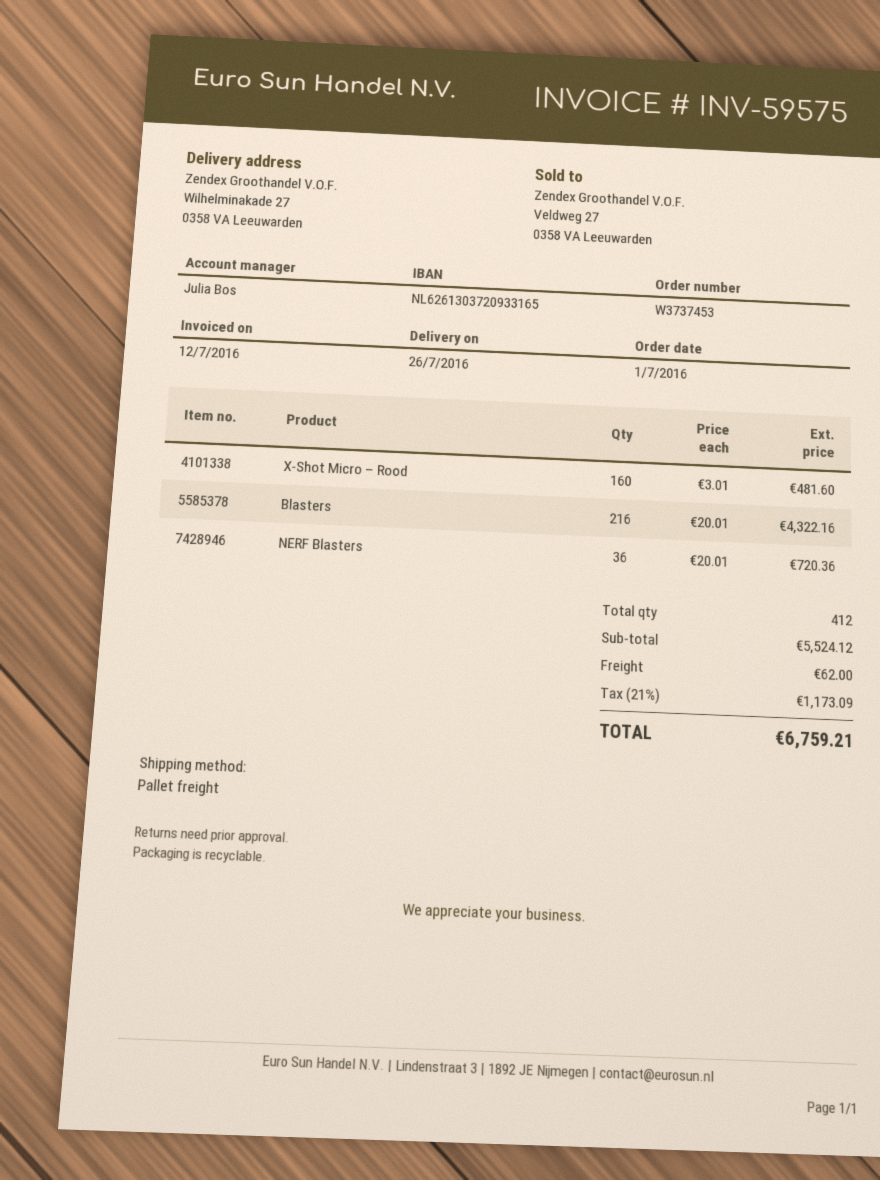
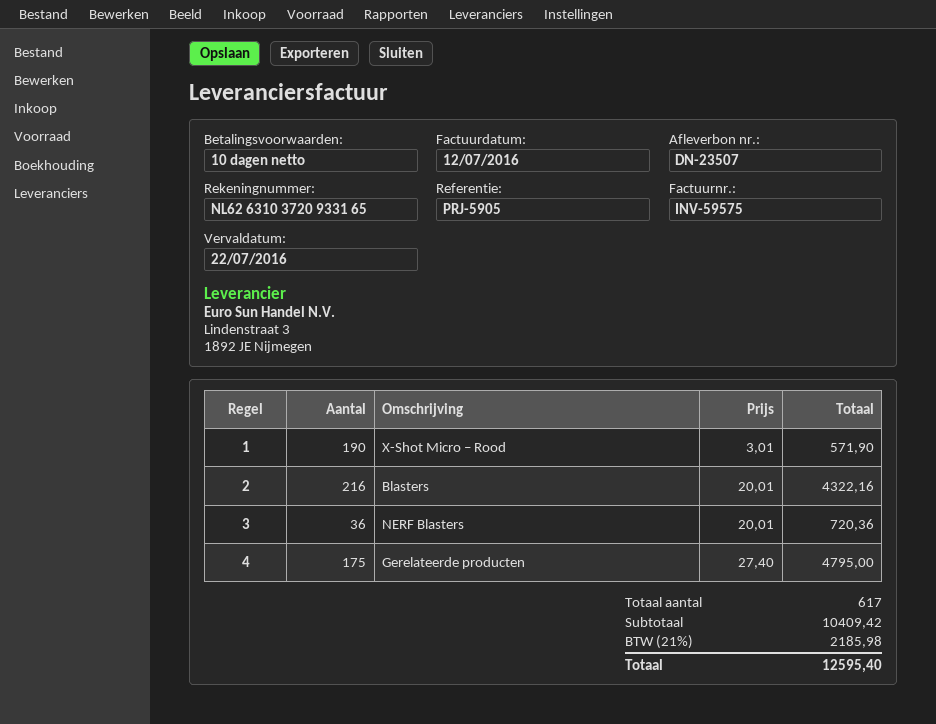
bank account: NL6261303720933165 -> NL6263103720933165
X-Shot Micro – Rood: 160 x 3.01 = 481.60 -> 190 x 3.01 = 571.90
Gerelateerde producten: none -> 175 x 27.40 = 4795.00
total quantity: 412 -> 617
subtotal: 5524.12 -> 10409.42
shipping: 62.00 -> none
tax: 21% = 1173.09 -> 21% = 2185.98
total: 6759.21 -> 12595.40

